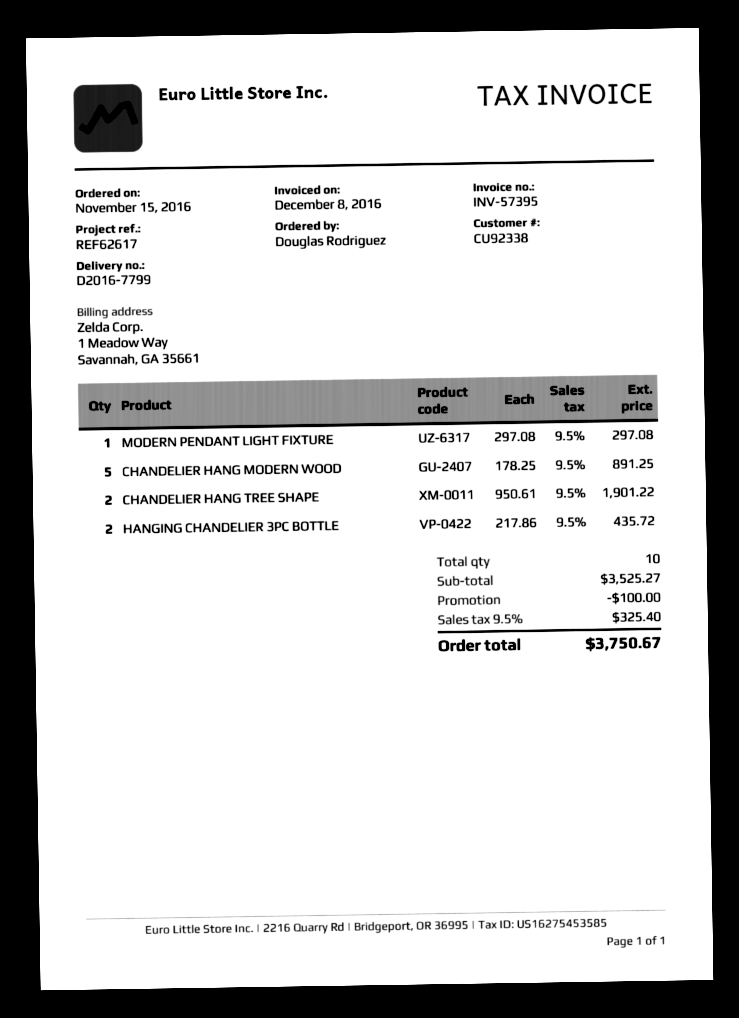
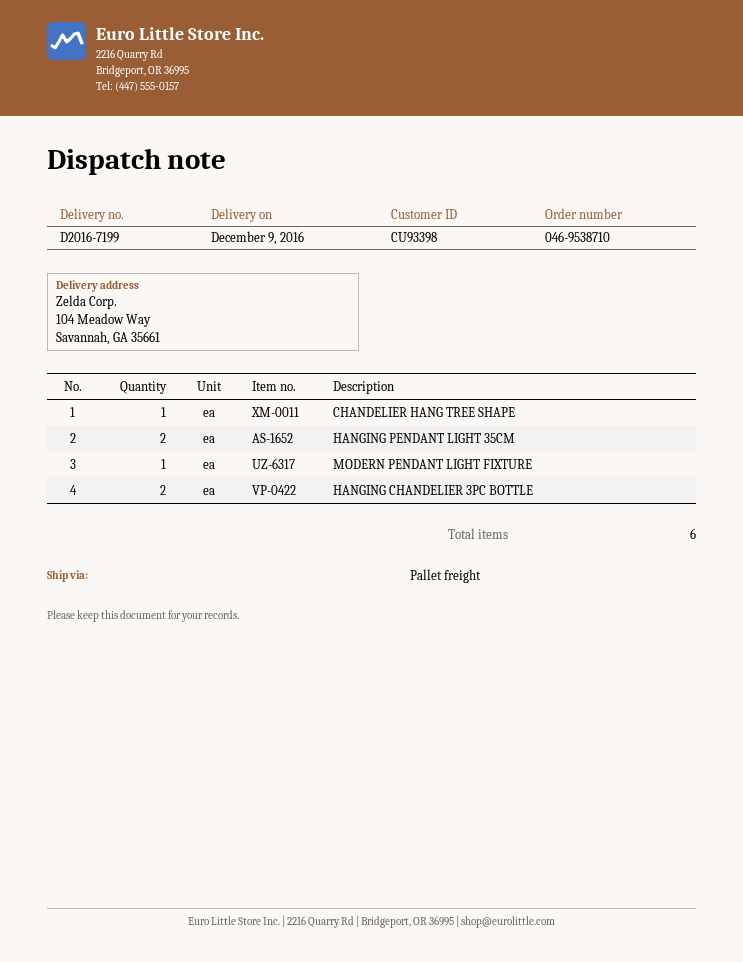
delivery note number: D2016-7799 -> D2016-7199
customer number: CU92338 -> CU93398
CHANDELIER HANG MODERN WOOD: 5 -> none
CHANDELIER HANG TREE SHAPE: 2 -> 1
HANGING PENDANT LIGHT 35CM: none -> 2
total quantity: 10 -> 6

